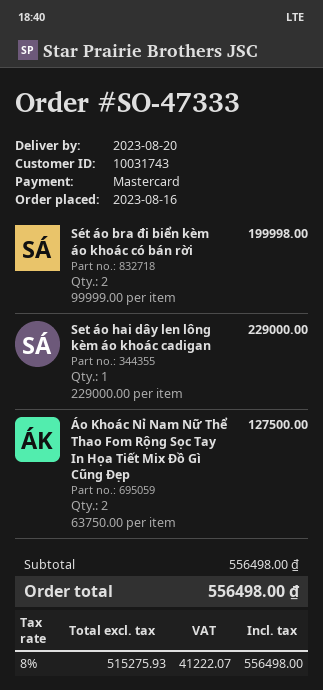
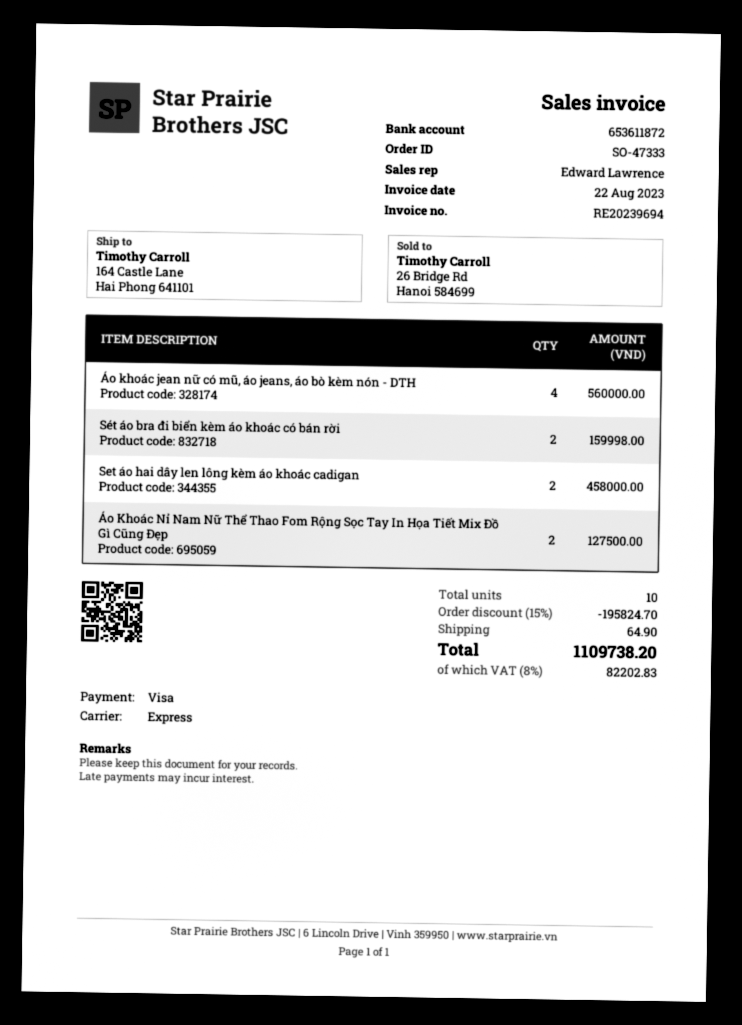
payment method: Mastercard -> Visa
Sét áo bra đi biển kèm áo khoác có bán rời: 2 for 199998.00 -> 2 for 159998.00
Set áo hai dây len lông kèm áo khoác cadigan: 1 for 229000.00 -> 2 for 458000.00
Áo khoác jean nữ có mũ, áo jeans, áo bò kèm nón - DTH: none -> 4 for 560000.00
discount: none -> 15% = 195824.70
shipping: none -> 64.90
tax: 8% = 41222.07 -> 8% = 82202.83
total: 556498.00 -> 1109738.20

